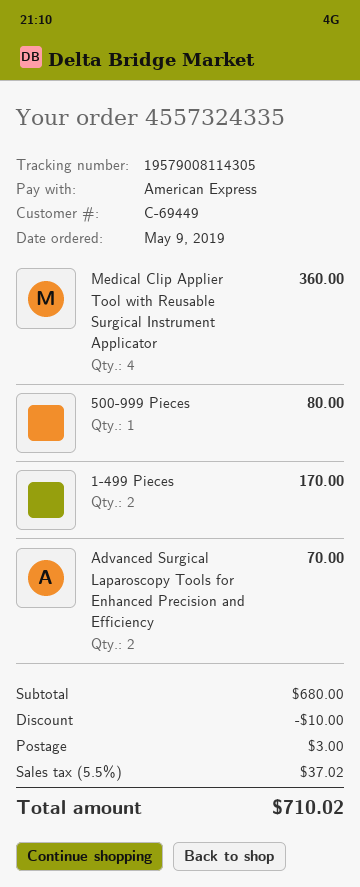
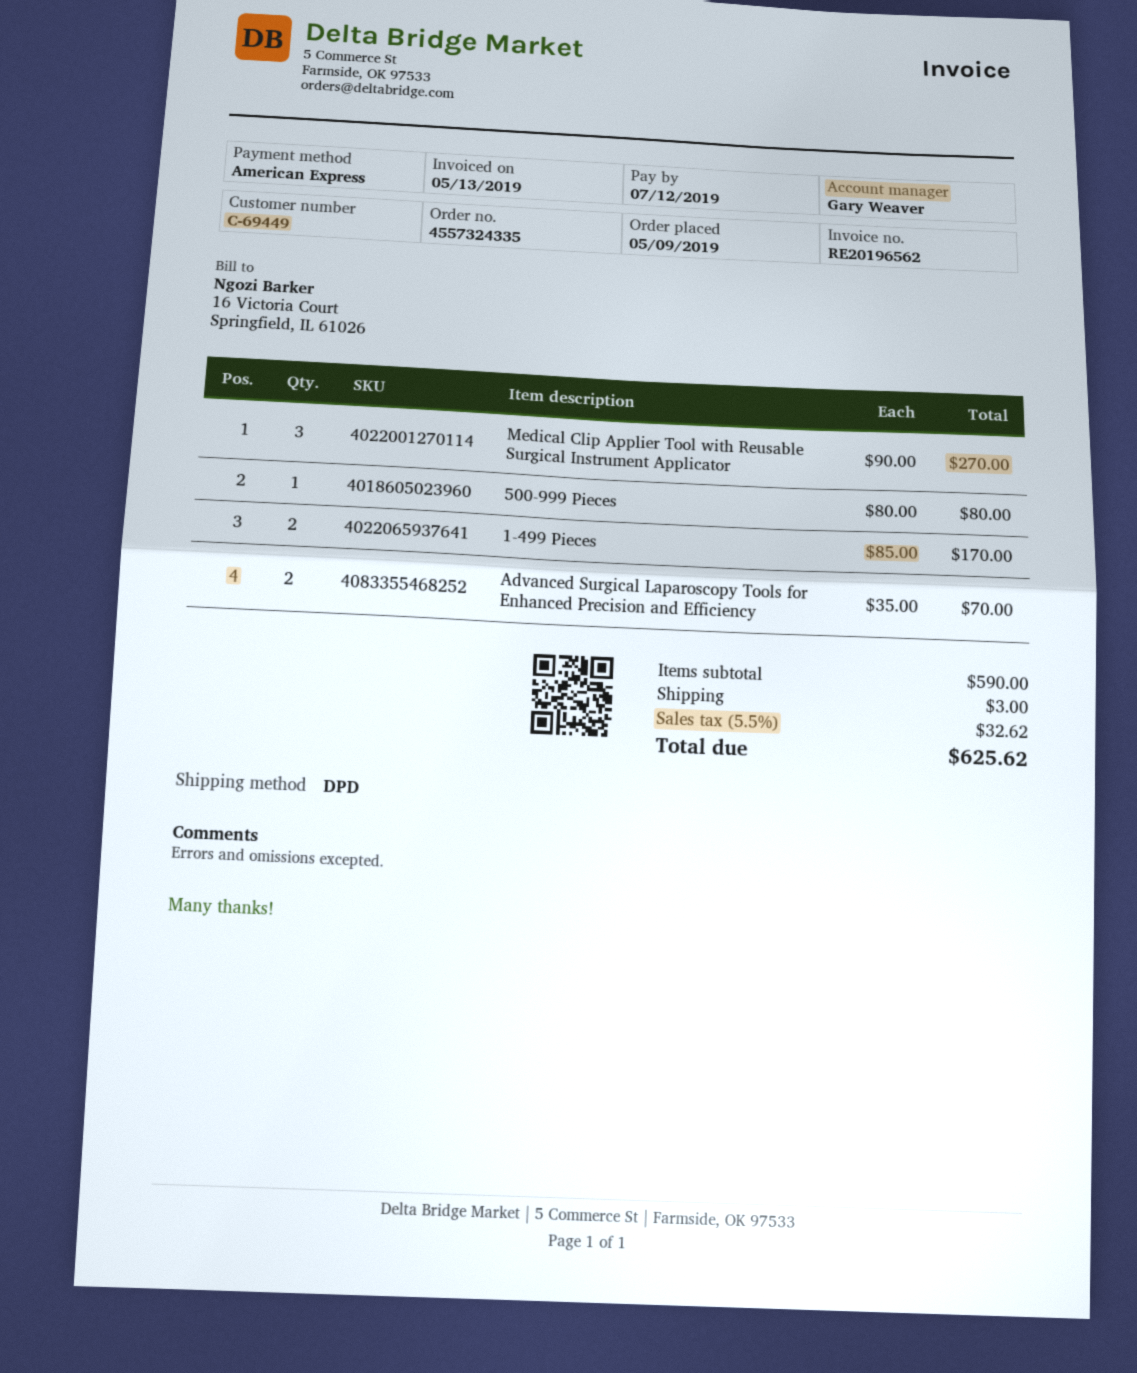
Medical Clip Applier Tool with Reusable Surgical Instrument Applicator: 4 for 360.00 -> 3 for 270.00
subtotal: 680.00 -> 590.00
discount: 10.00 -> none
tax: 5.5% = 37.02 -> 5.5% = 32.62
total: 710.02 -> 625.62

